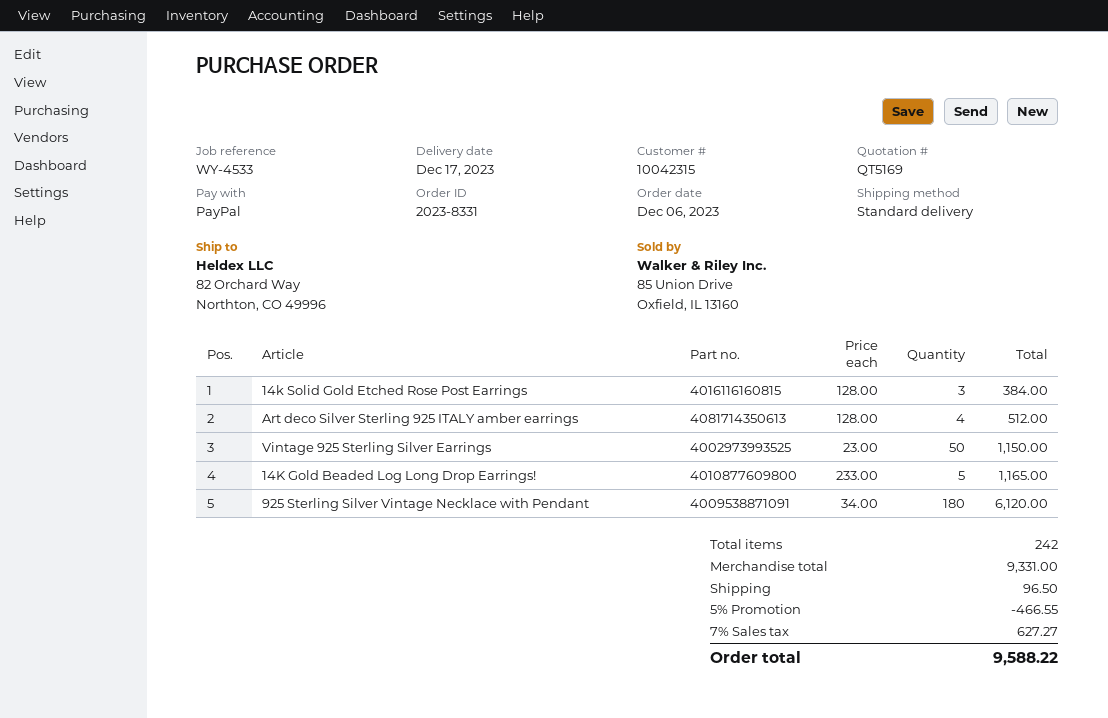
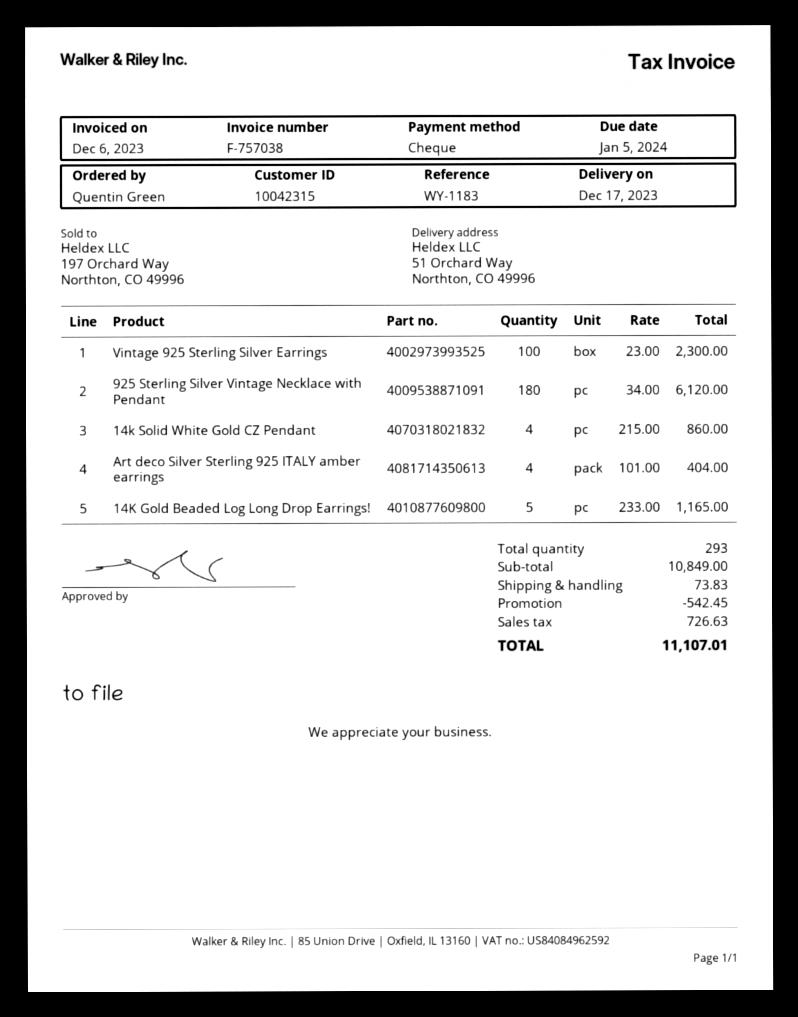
reference: WY-4533 -> WY-1183
payment method: PayPal -> cheque
ship to: 82 Orchard Way, Northton, CO 49996 -> 51 Orchard Way, Northton, CO 49996
14k Solid Gold Etched Rose Post Earrings: 3 x 128.00 = 384.00 -> none
Art deco Silver Sterling 925 ITALY amber earrings: 4 x 128.00 = 512.00 -> 4 x 101.00 = 404.00
Vintage 925 Sterling Silver Earrings: 50 x 23.00 = 1150.00 -> 100 x 23.00 = 2300.00
14k Solid White Gold CZ Pendant: none -> 4 x 215.00 = 860.00
total quantity: 242 -> 293
subtotal: 9331.00 -> 10849.00
discount: 466.55 -> 542.45
shipping: 96.50 -> 73.83
tax: 627.27 -> 726.63
total: 9588.22 -> 11107.01

